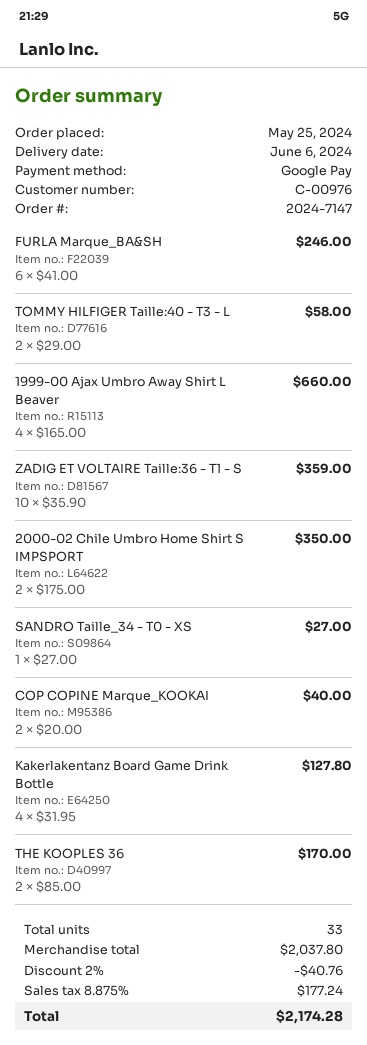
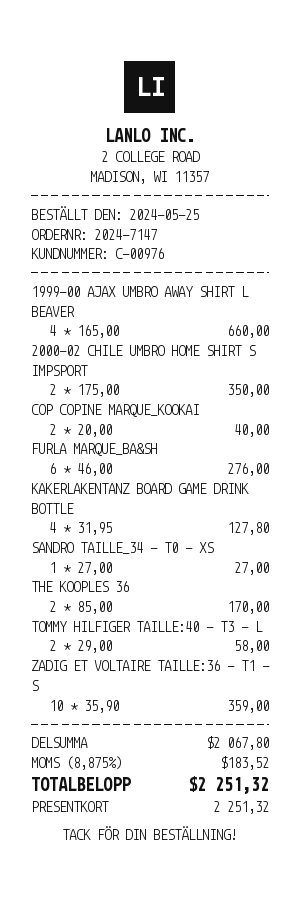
payment method: Google Pay -> gift card
FURLA Marque_BA&SH: 6 x 41.00 = 246.00 -> 6 x 46.00 = 276.00
subtotal: 2037.80 -> 2067.80
discount: 2% = 40.76 -> none
tax: 8.875% = 177.24 -> 8.875% = 183.52
total: 2174.28 -> 2251.32

